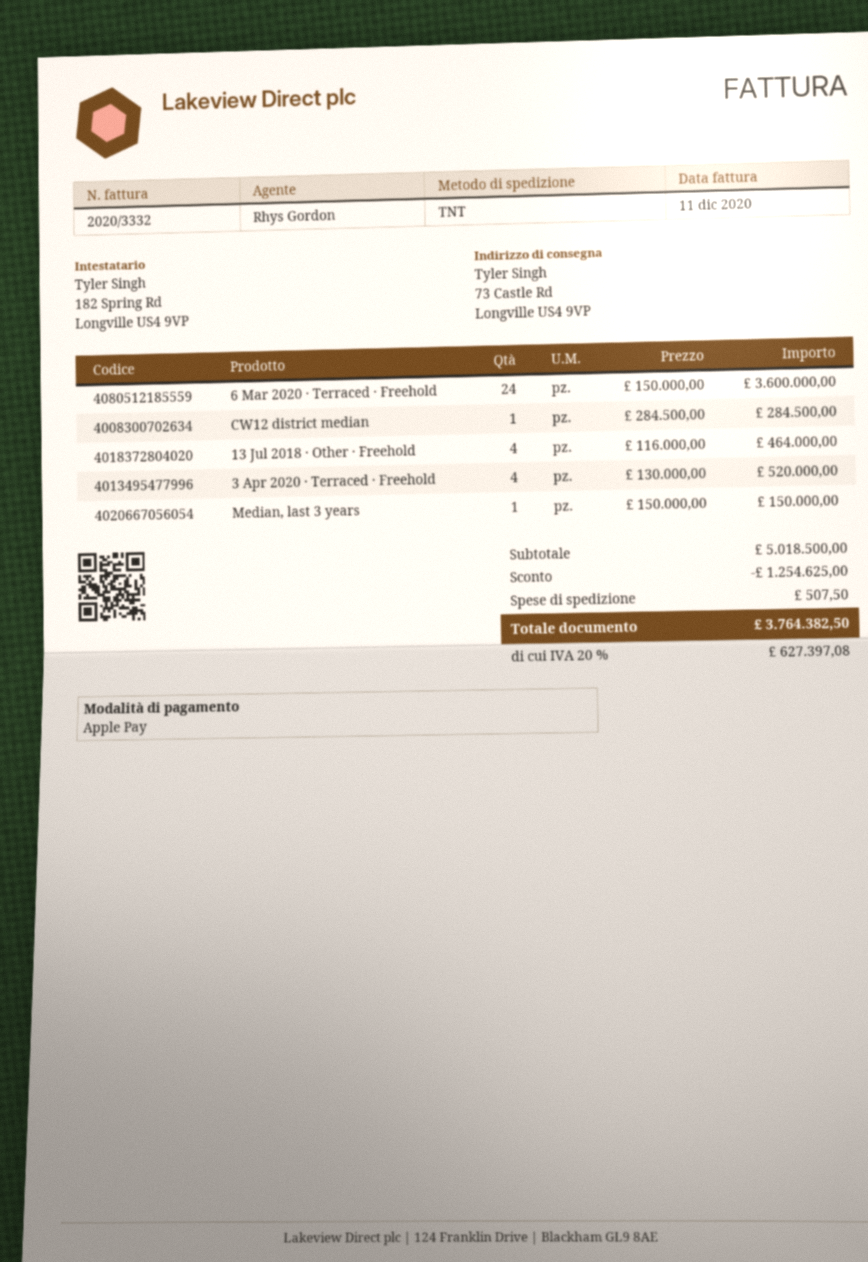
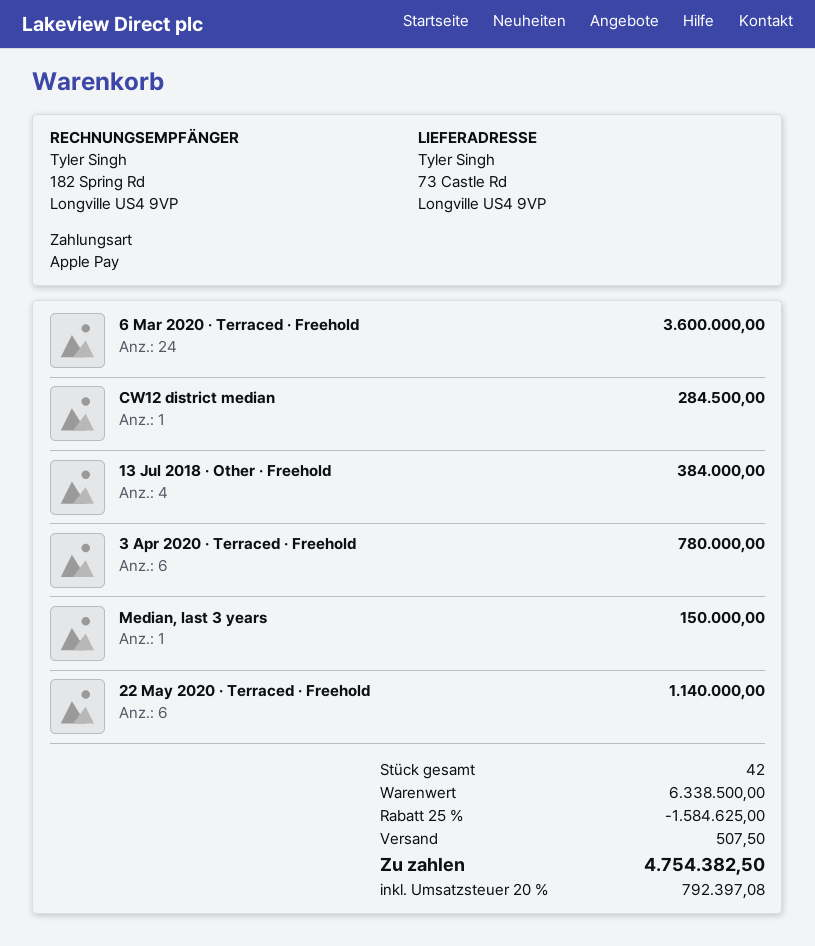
13 Jul 2018 · Other · Freehold: 4 for 464000.00 -> 4 for 384000.00
3 Apr 2020 · Terraced · Freehold: 4 for 520000.00 -> 6 for 780000.00
22 May 2020 · Terraced · Freehold: none -> 6 for 1140000.00
subtotal: 5018500.00 -> 6338500.00
discount: 1254625.00 -> 1584625.00
tax: 20% = 627397.08 -> 20% = 792397.08
total: 3764382.50 -> 4754382.50

